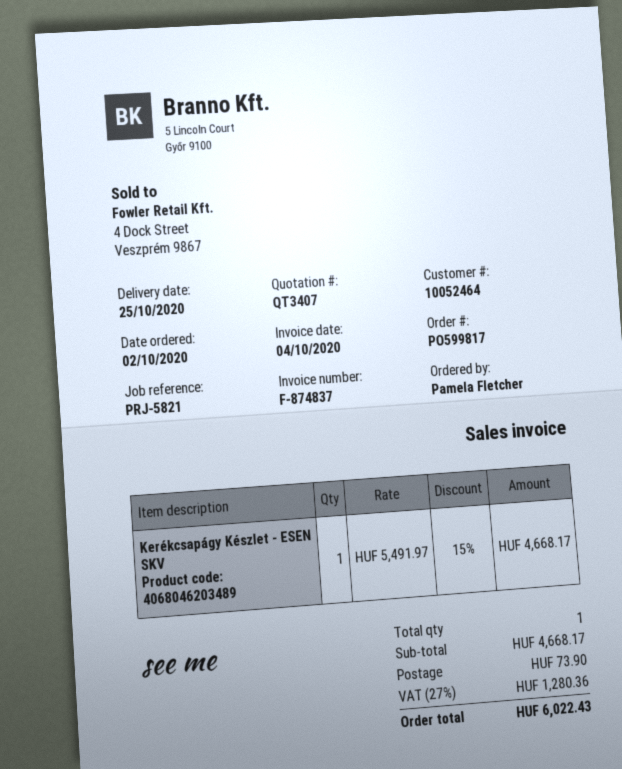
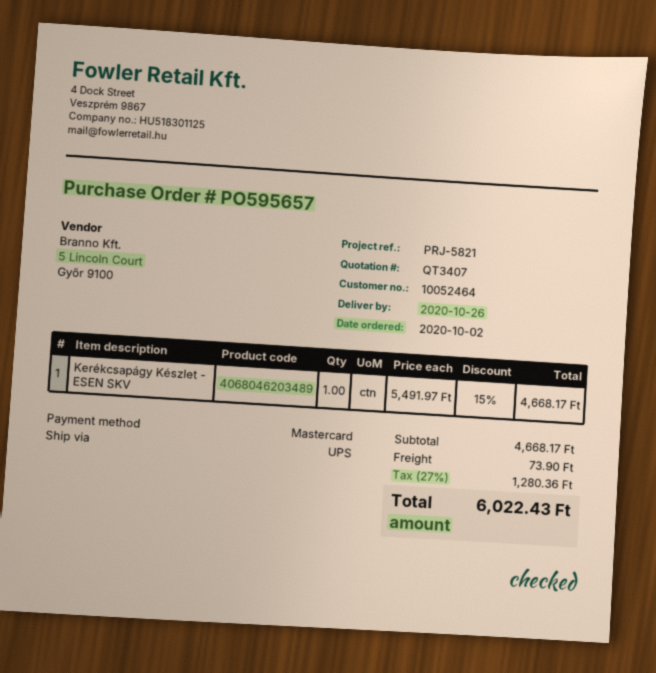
order number: PO599817 -> PO595657
delivery date: 2020-10-25 -> 2020-10-26

